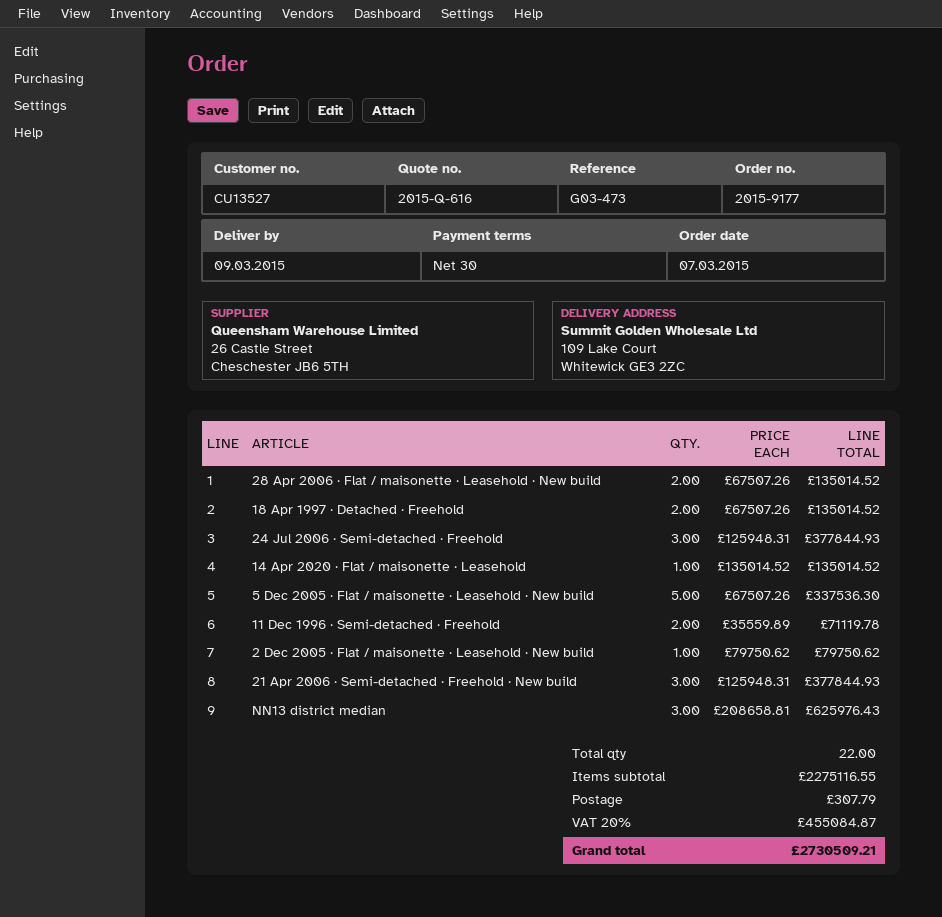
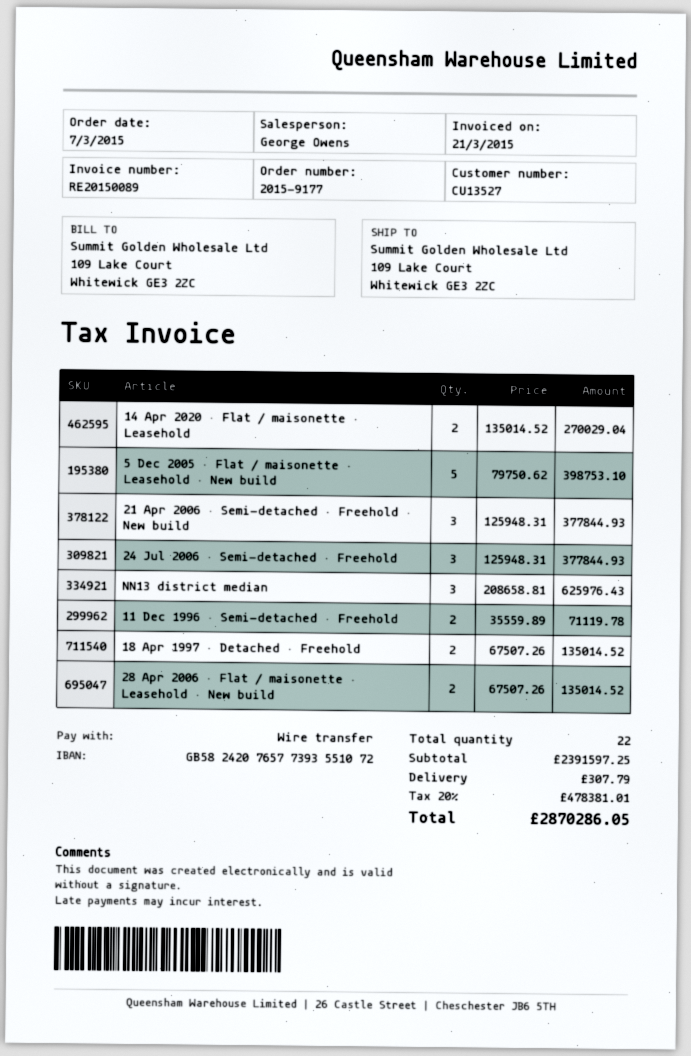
14 Apr 2020 · Flat / maisonette · Leasehold: 1 x 135014.52 = 135014.52 -> 2 x 135014.52 = 270029.04
5 Dec 2005 · Flat / maisonette · Leasehold · New build: 5 x 67507.26 = 337536.30 -> 5 x 79750.62 = 398753.10
2 Dec 2005 · Flat / maisonette · Leasehold · New build: 1 x 79750.62 = 79750.62 -> none
subtotal: 2275116.55 -> 2391597.25
tax: 20% = 455084.87 -> 20% = 478381.01
total: 2730509.21 -> 2870286.05

